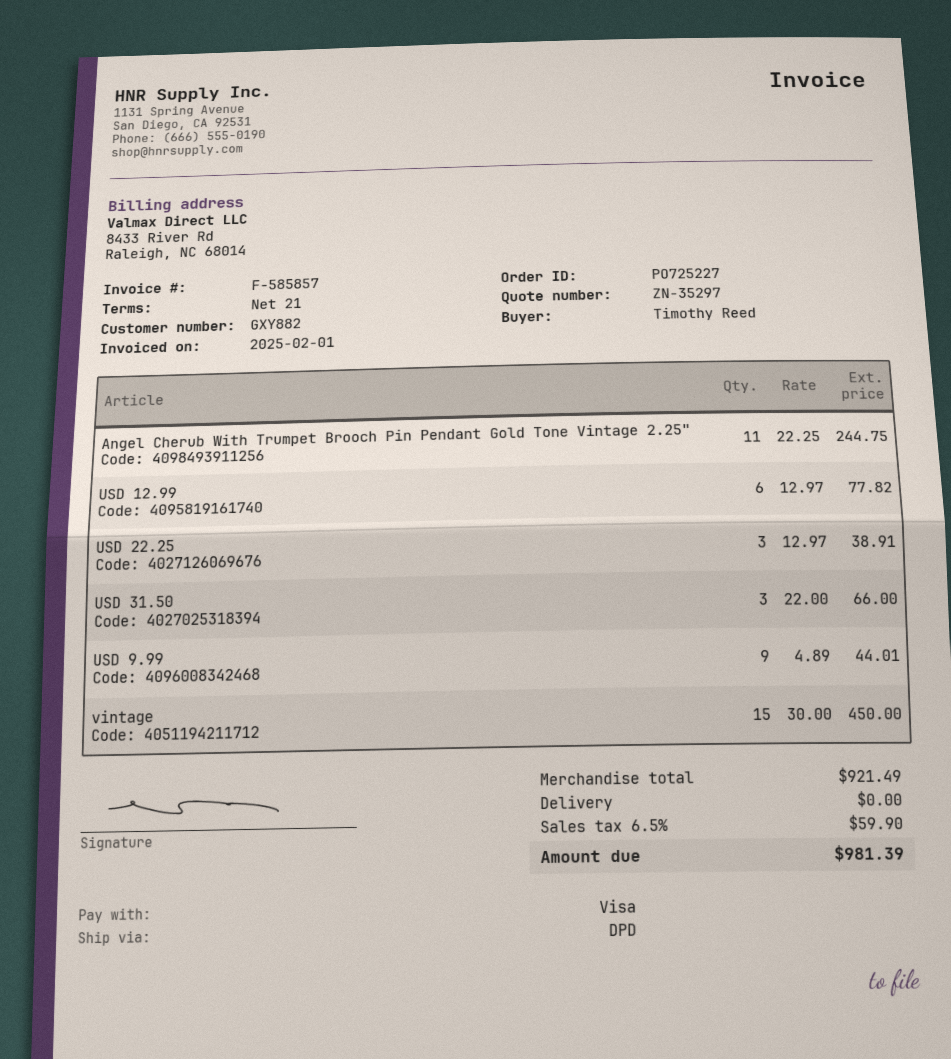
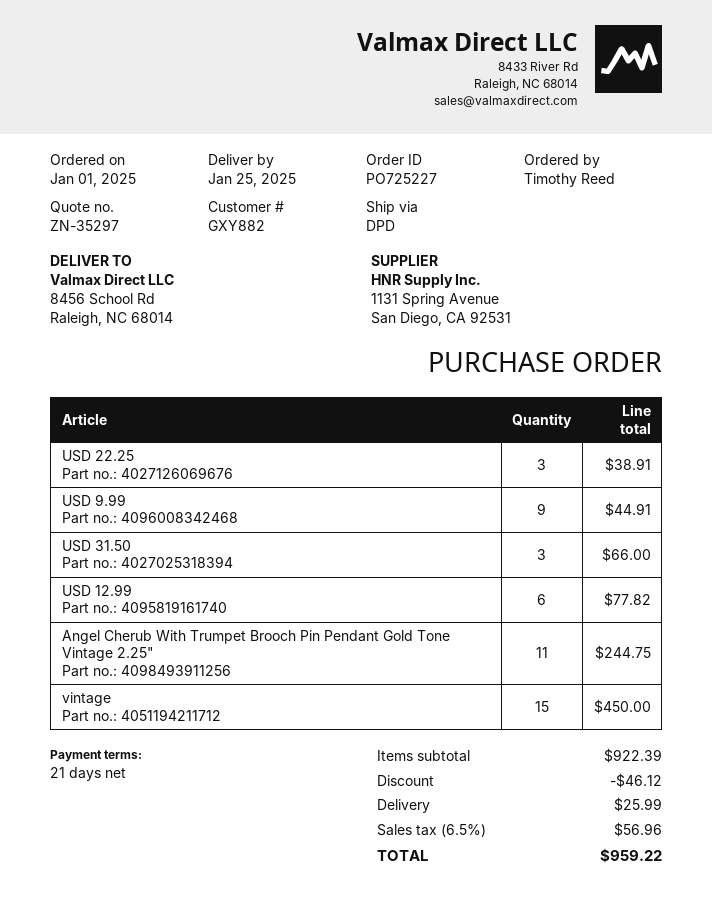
USD 9.99: 9 for 44.01 -> 9 for 44.91
subtotal: 921.49 -> 922.39
discount: none -> 46.12
shipping: 0.00 -> 25.99
tax: 6.5% = 59.90 -> 6.5% = 56.96
total: 981.39 -> 959.22

